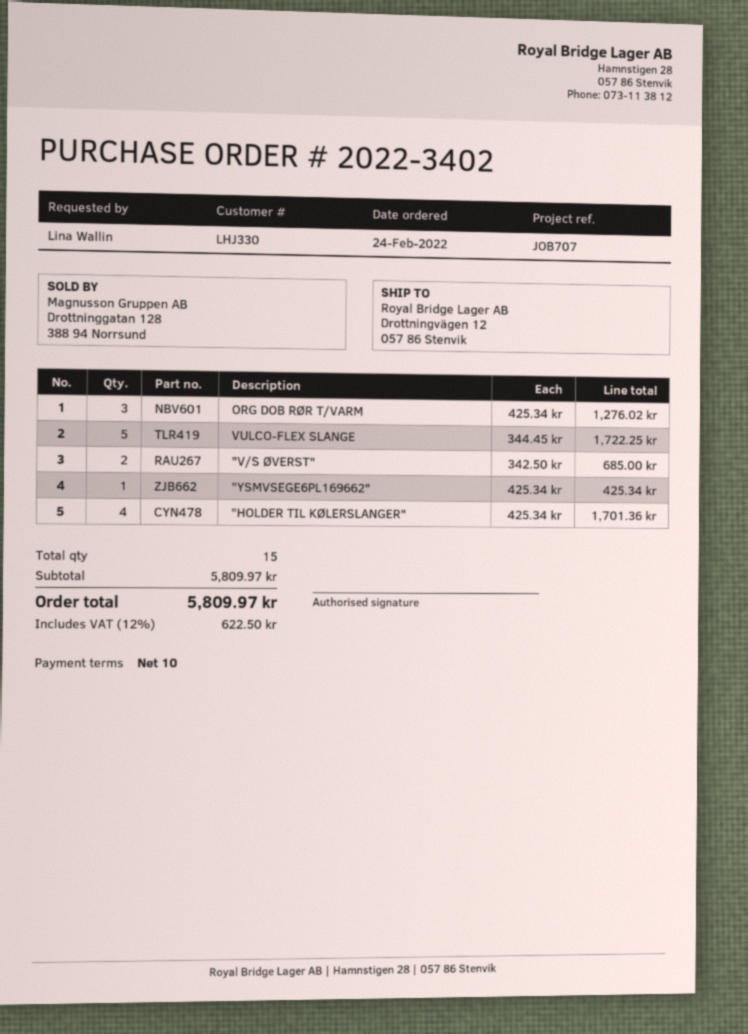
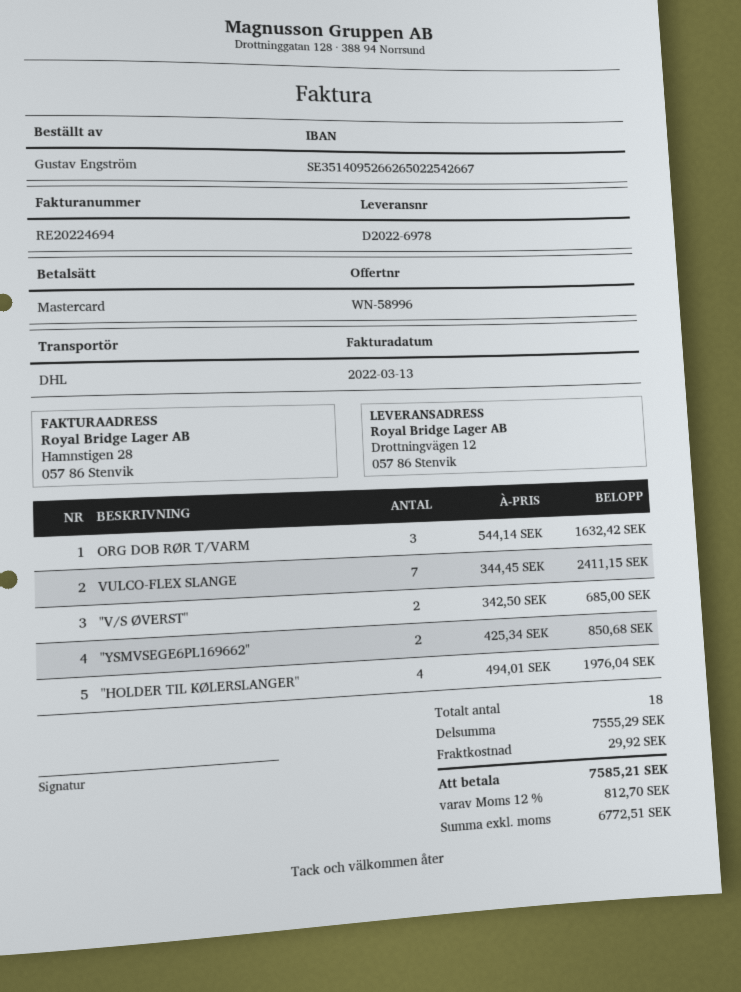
ordered by: Lina Wallin -> Gustav Engström
ORG DOB RØR T/VARM: 3 x 425.34 = 1276.02 -> 3 x 544.14 = 1632.42
VULCO-FLEX SLANGE: 5 x 344.45 = 1722.25 -> 7 x 344.45 = 2411.15
"YSMVSEGE6PL169662": 1 x 425.34 = 425.34 -> 2 x 425.34 = 850.68
"HOLDER TIL KØLERSLANGER": 4 x 425.34 = 1701.36 -> 4 x 494.01 = 1976.04
total quantity: 15 -> 18
subtotal: 5809.97 -> 7555.29
shipping: none -> 29.92
tax: 12% = 622.50 -> 12% = 812.70
total: 5809.97 -> 7585.21

